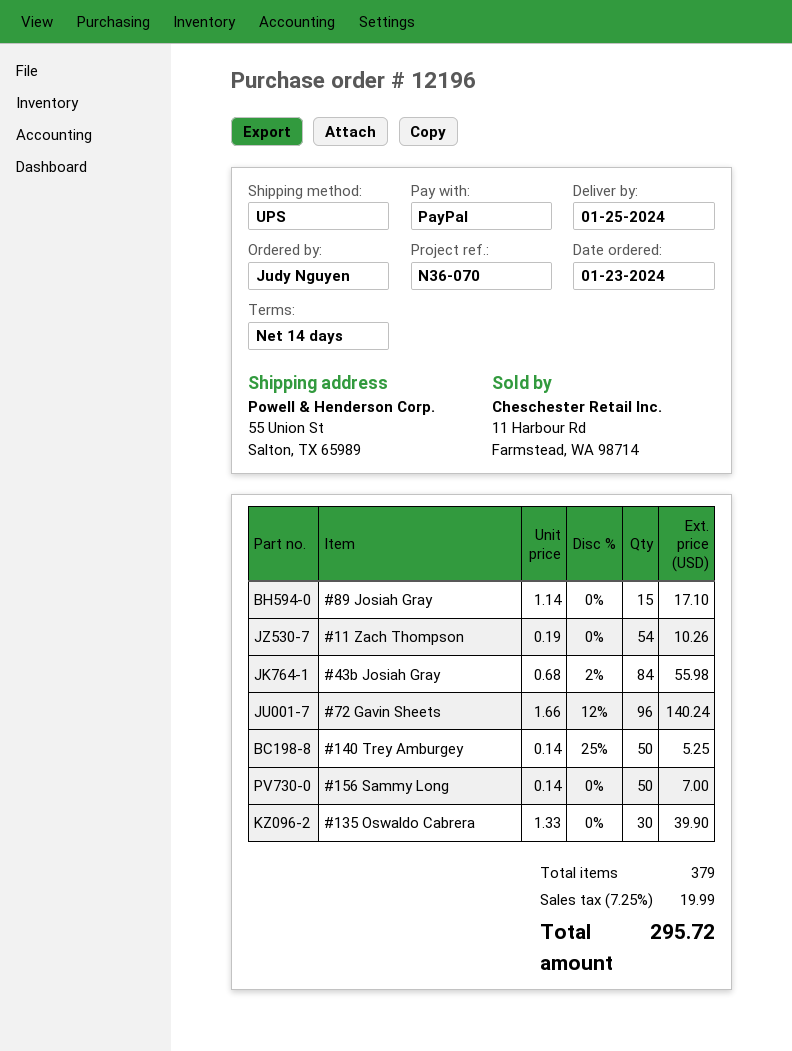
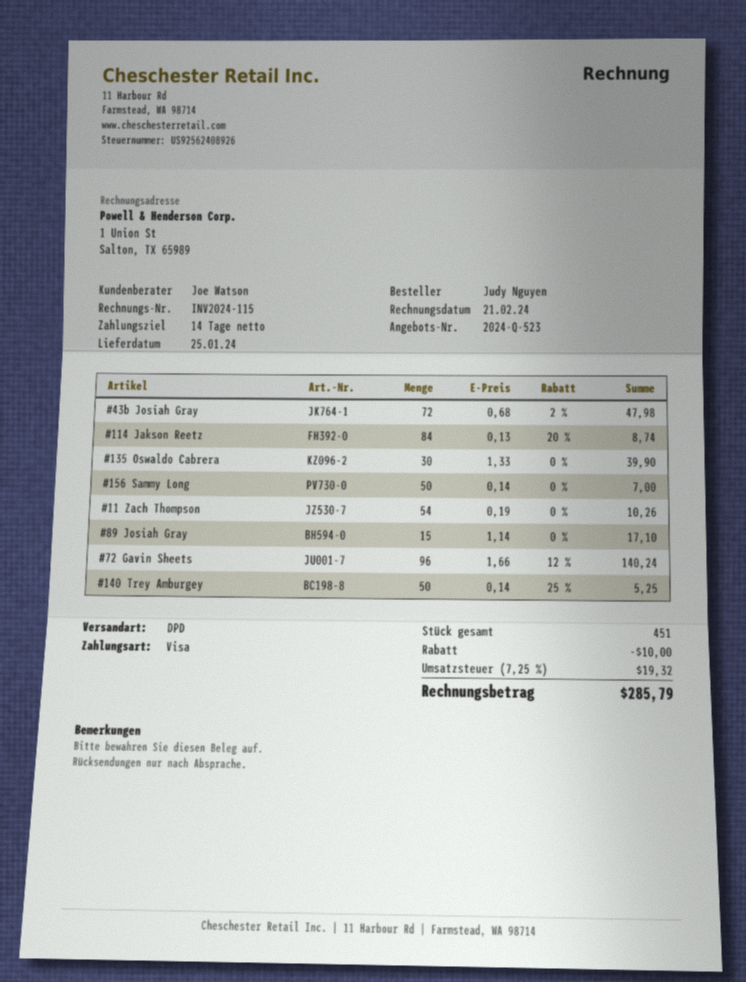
payment method: PayPal -> Visa
shipping method: UPS -> DPD
#43b Josiah Gray: 84 x 0.68 - 2% = 55.98 -> 72 x 0.68 - 2% = 47.98
#114 Jakson Reetz: none -> 84 x 0.13 - 20% = 8.74
total quantity: 379 -> 451
discount: none -> 10.00
tax: 7.25% = 19.99 -> 7.25% = 19.32
total: 295.72 -> 285.79

